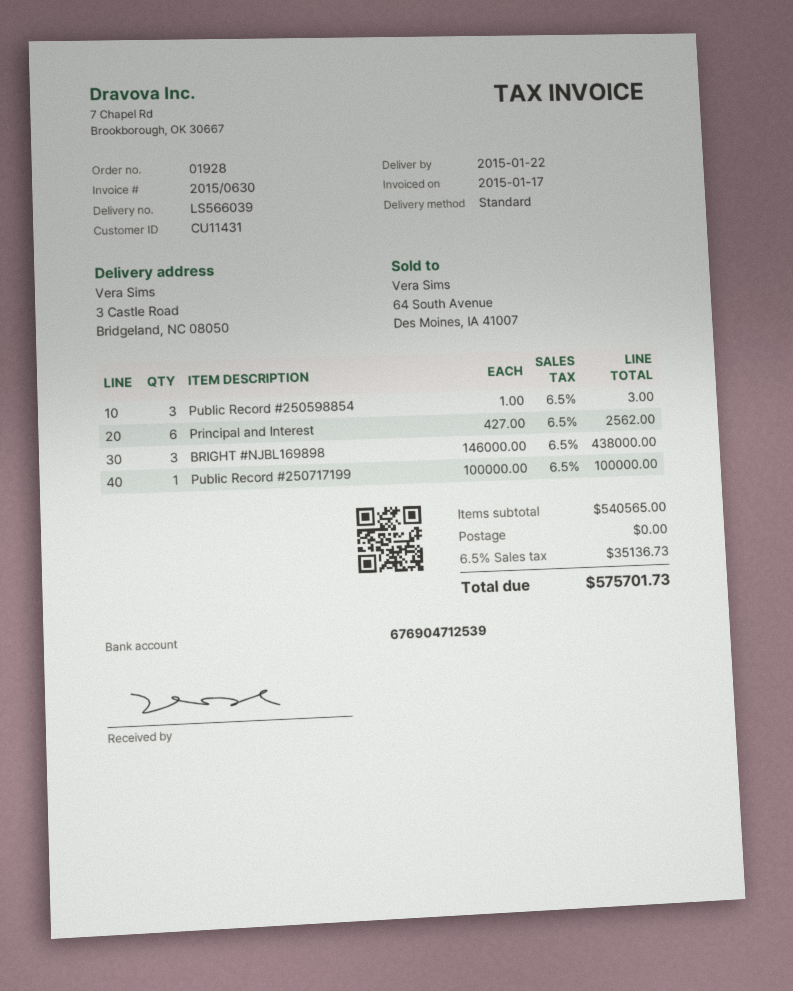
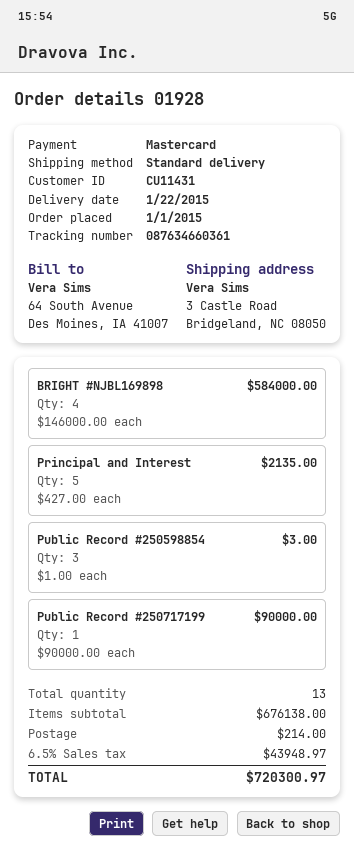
Principal and Interest: 6 x 427.00 = 2562.00 -> 5 x 427.00 = 2135.00
BRIGHT #NJBL169898: 3 x 146000.00 = 438000.00 -> 4 x 146000.00 = 584000.00
Public Record #250717199: 1 x 100000.00 = 100000.00 -> 1 x 90000.00 = 90000.00
subtotal: 540565.00 -> 676138.00
shipping: 0.00 -> 214.00
tax: 6.5% = 35136.73 -> 6.5% = 43948.97
total: 575701.73 -> 720300.97

